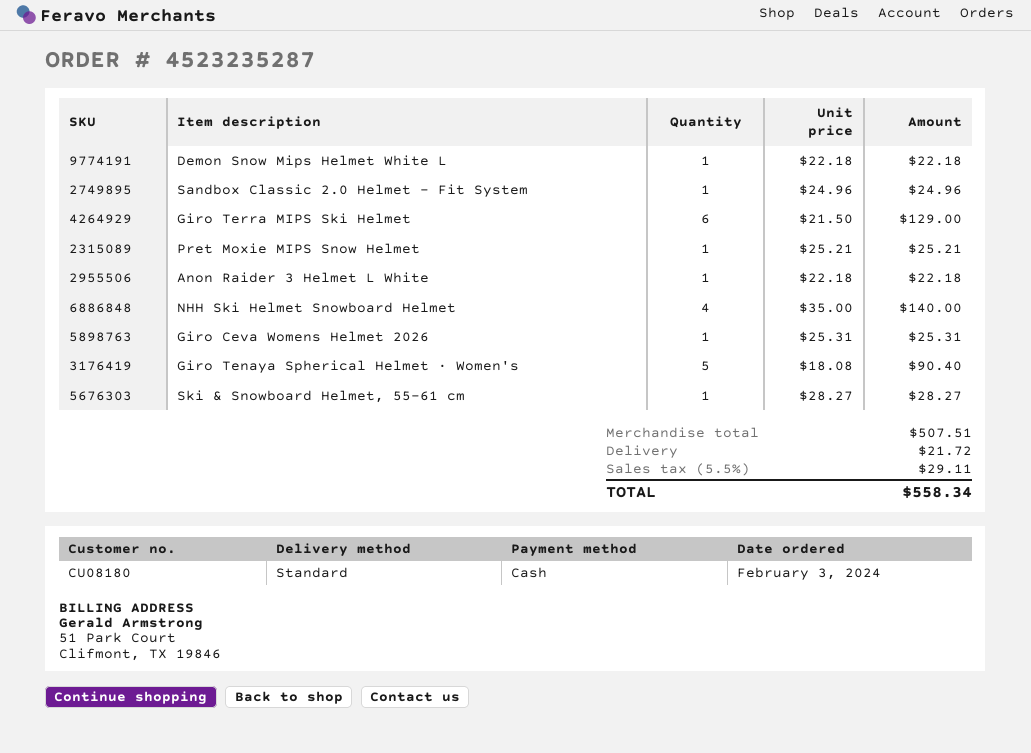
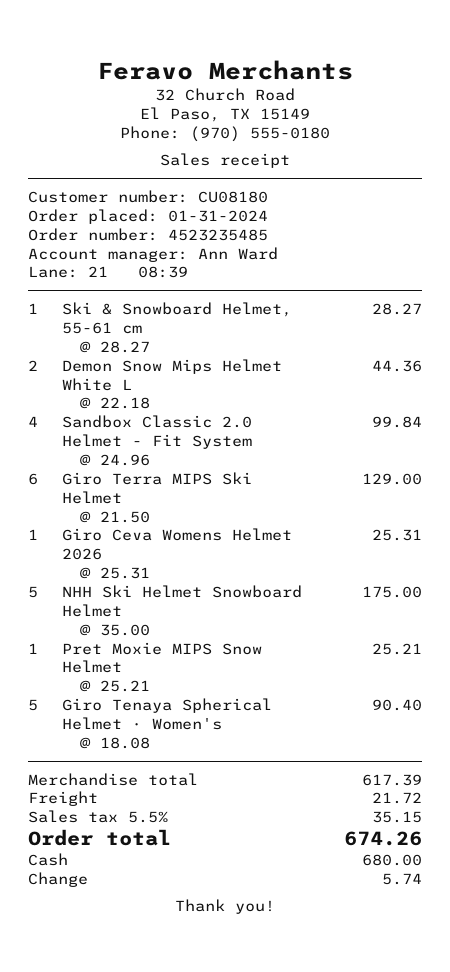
order number: 4523235287 -> 4523235485
order date: 2024-02-03 -> 2024-01-31
Demon Snow Mips Helmet White L: 1 x 22.18 = 22.18 -> 2 x 22.18 = 44.36
Sandbox Classic 2.0 Helmet - Fit System: 1 x 24.96 = 24.96 -> 4 x 24.96 = 99.84
Anon Raider 3 Helmet L White: 1 x 22.18 = 22.18 -> none
NHH Ski Helmet Snowboard Helmet: 4 x 35.00 = 140.00 -> 5 x 35.00 = 175.00
subtotal: 507.51 -> 617.39
tax: 5.5% = 29.11 -> 5.5% = 35.15
total: 558.34 -> 674.26

